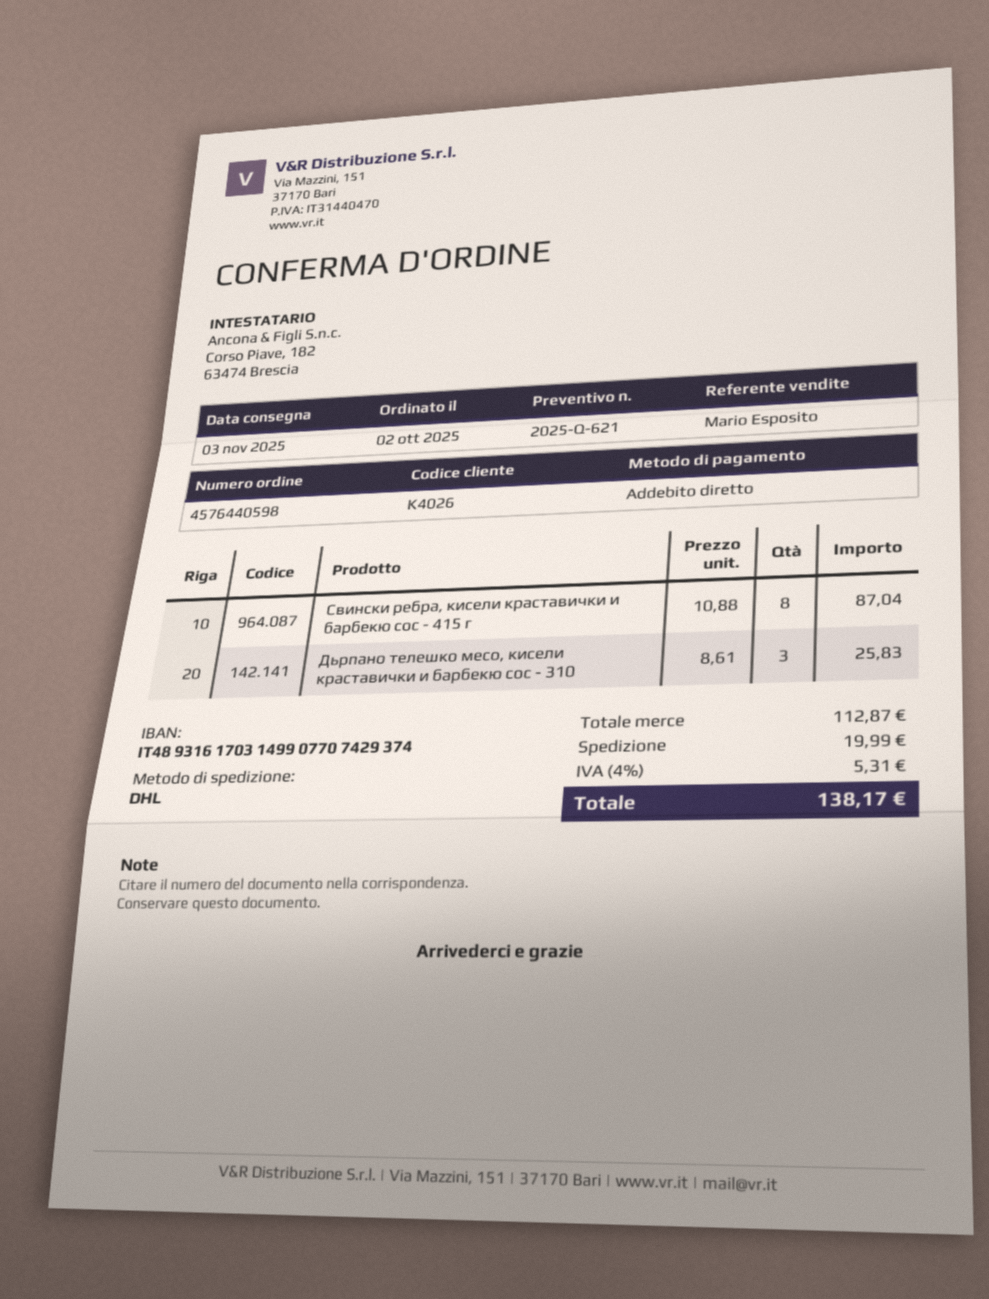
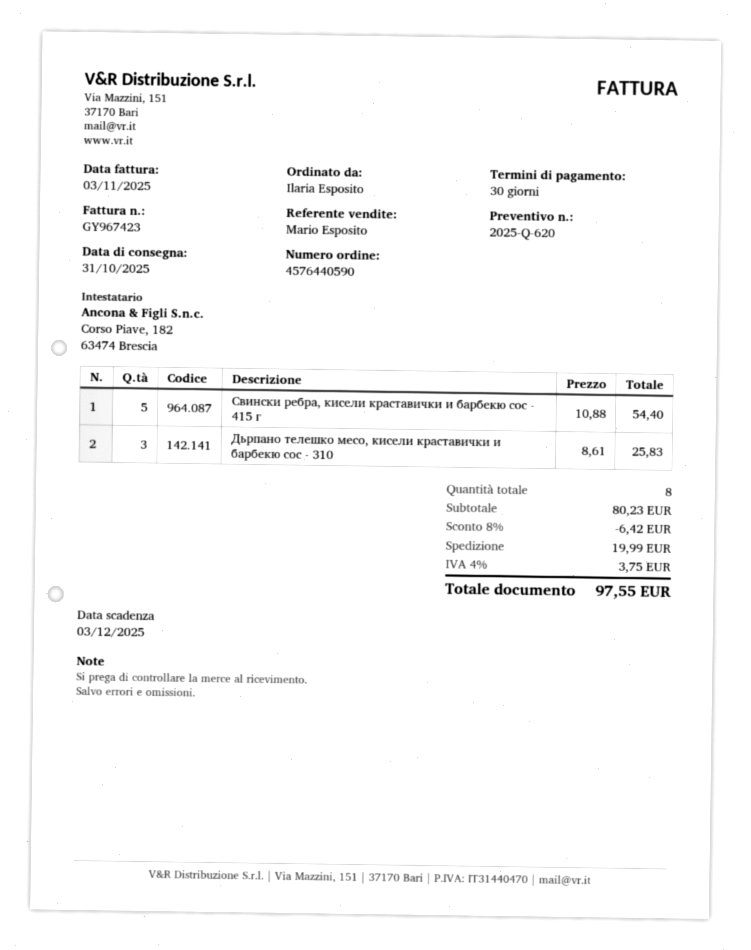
quote number: 2025-Q-621 -> 2025-Q-620
order number: 4576440598 -> 4576440590
delivery date: 2025-11-03 -> 2025-10-31
Свински ребра, кисели краставички и барбекю сос - 415 г: 8 x 10.88 = 87.04 -> 5 x 10.88 = 54.40
subtotal: 112.87 -> 80.23
discount: none -> 8% = 6.42
tax: 4% = 5.31 -> 4% = 3.75
total: 138.17 -> 97.55

